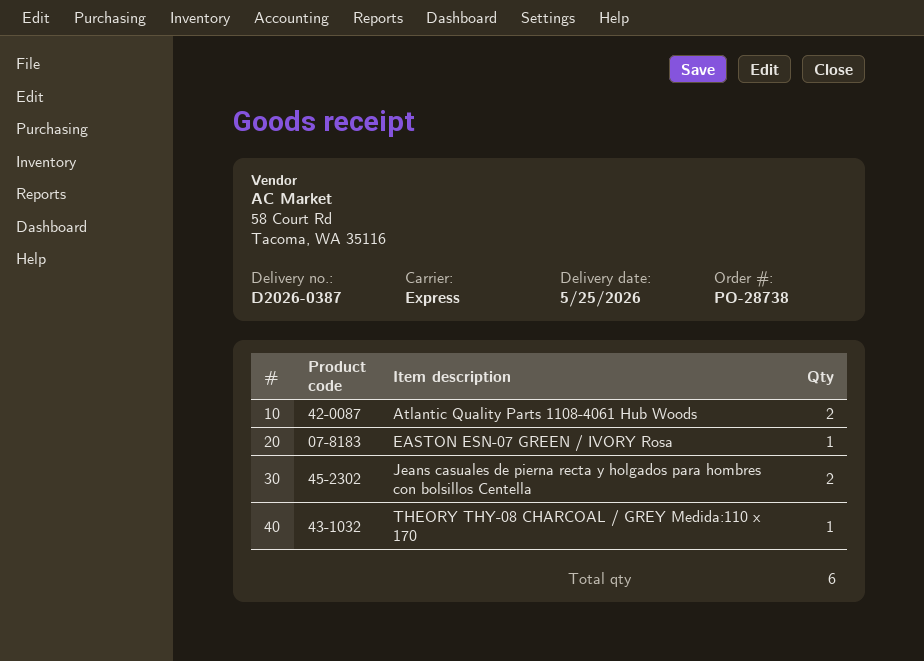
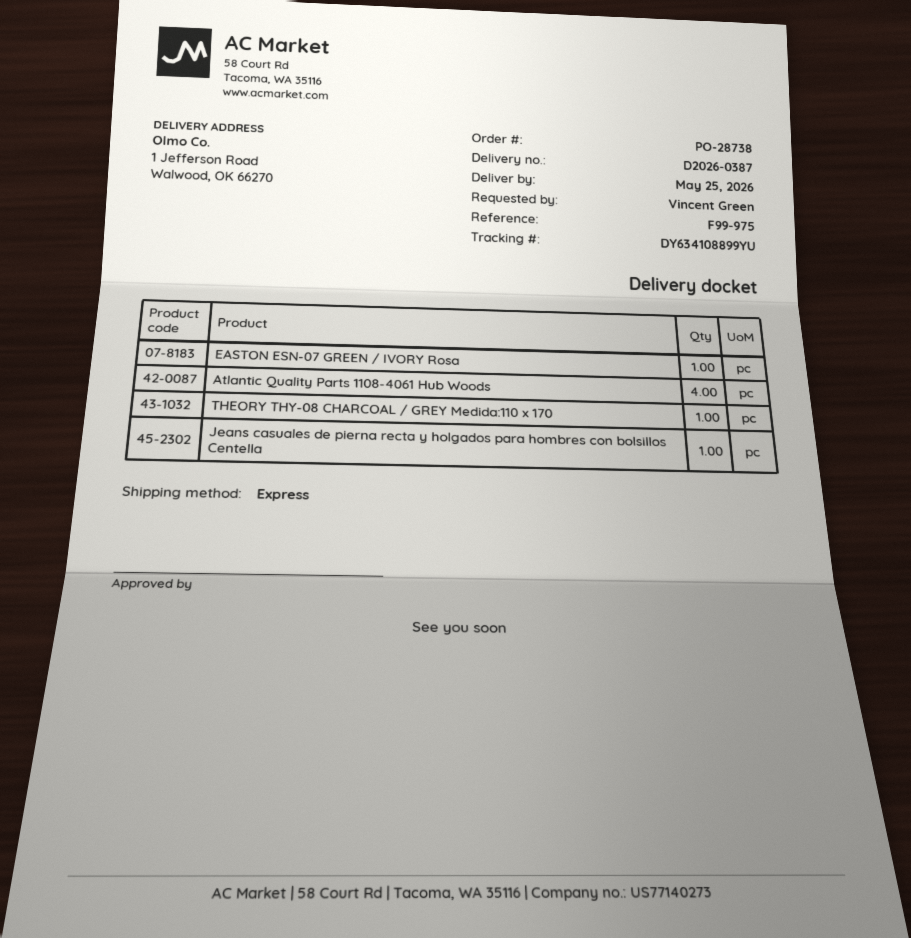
Atlantic Quality Parts 1108-4061 Hub Woods: 2 -> 4
Jeans casuales de pierna recta y holgados para hombres con bolsillos Centella: 2 -> 1

